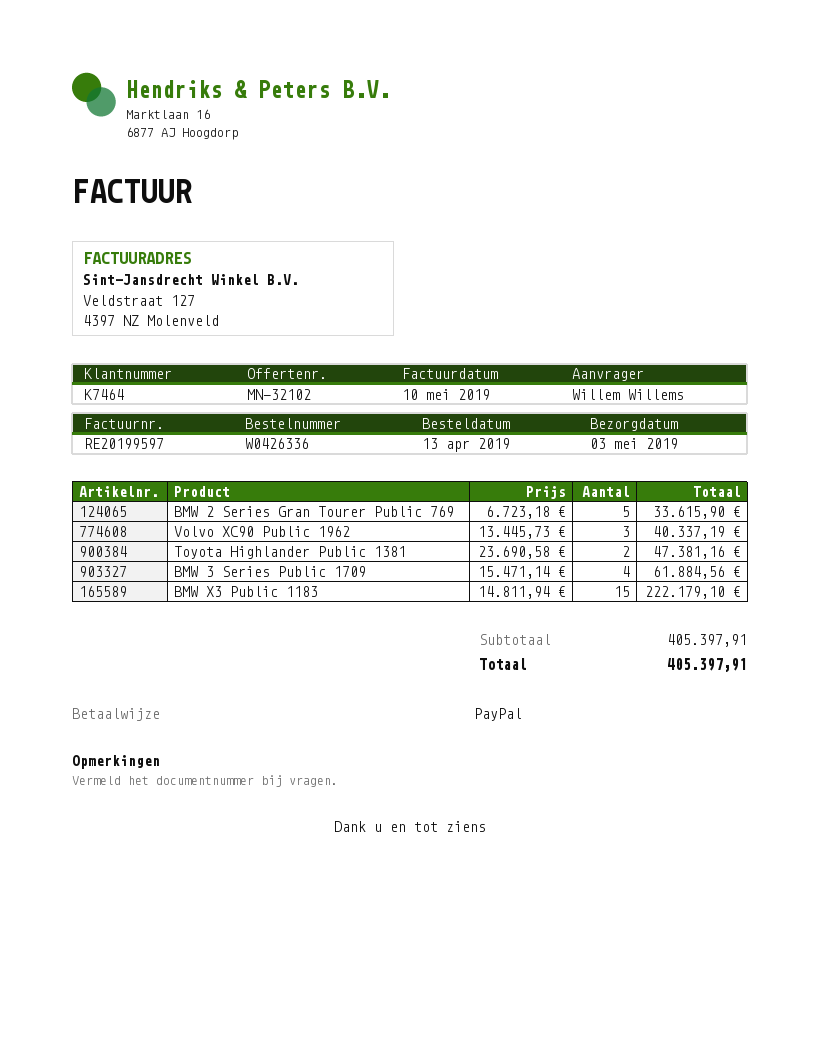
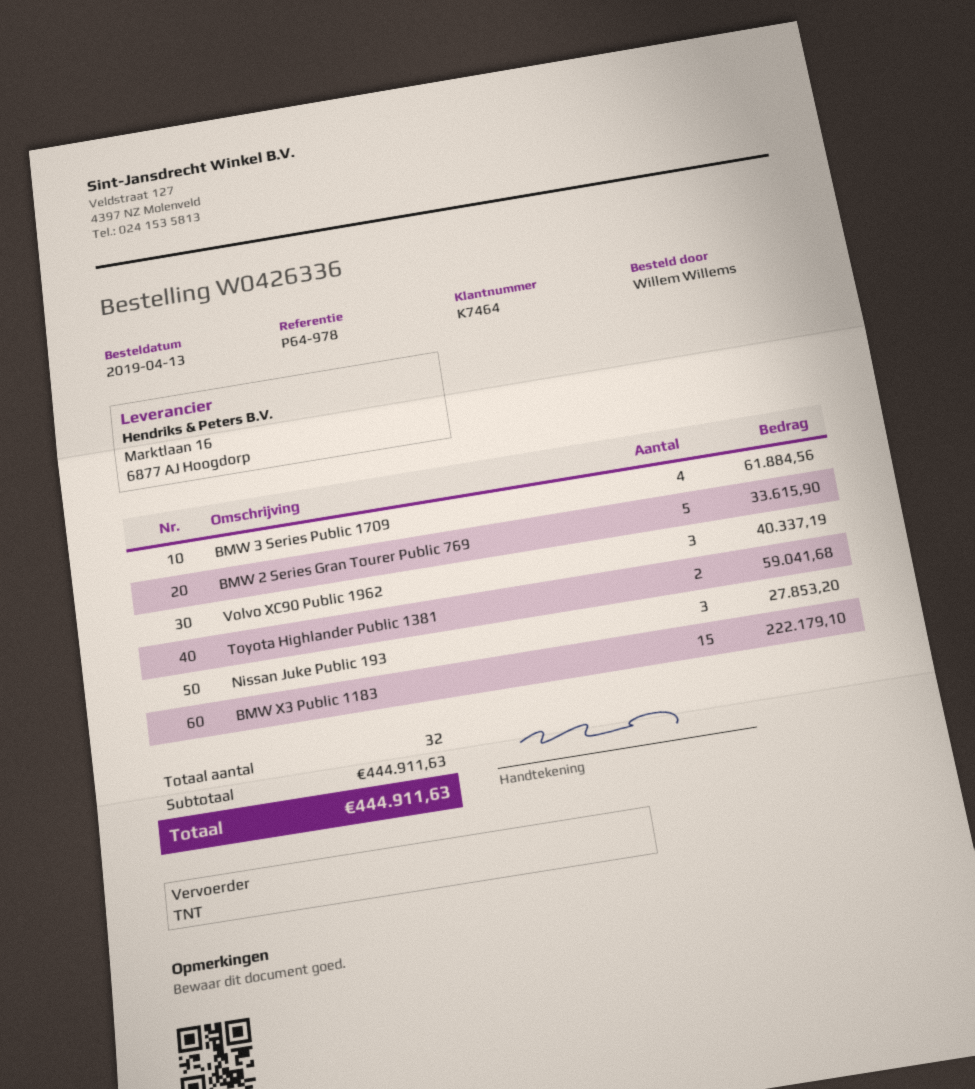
Toyota Highlander Public 1381: 2 for 47381.16 -> 2 for 59041.68
Nissan Juke Public 193: none -> 3 for 27853.20
subtotal: 405397.91 -> 444911.63
total: 405397.91 -> 444911.63

